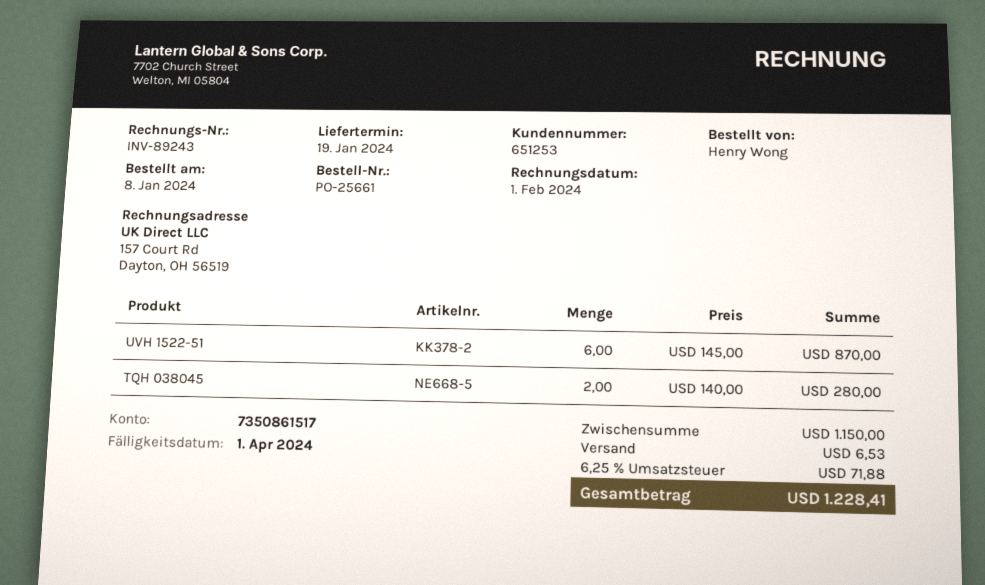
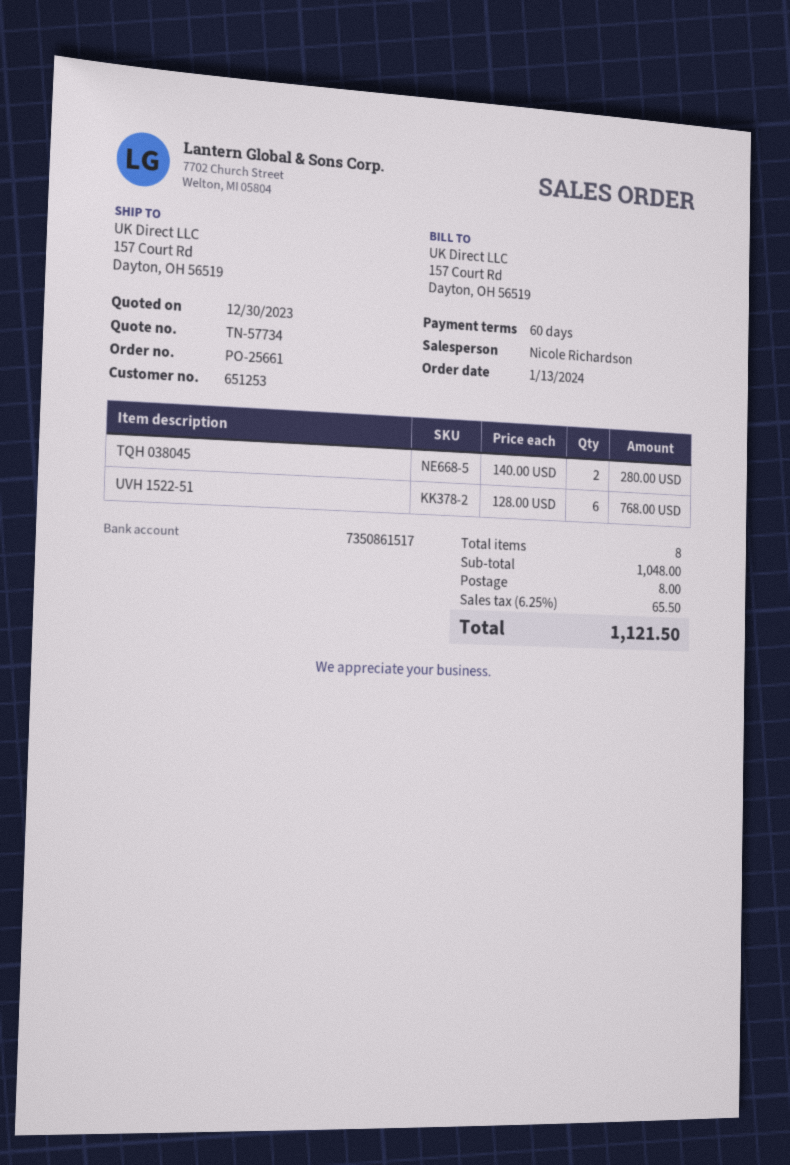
order date: 2024-01-08 -> 2024-01-13
UVH 1522-51: 6 x 145.00 = 870.00 -> 6 x 128.00 = 768.00
subtotal: 1150.00 -> 1048.00
shipping: 6.53 -> 8.00
tax: 6.25% = 71.88 -> 6.25% = 65.50
total: 1228.41 -> 1121.50

